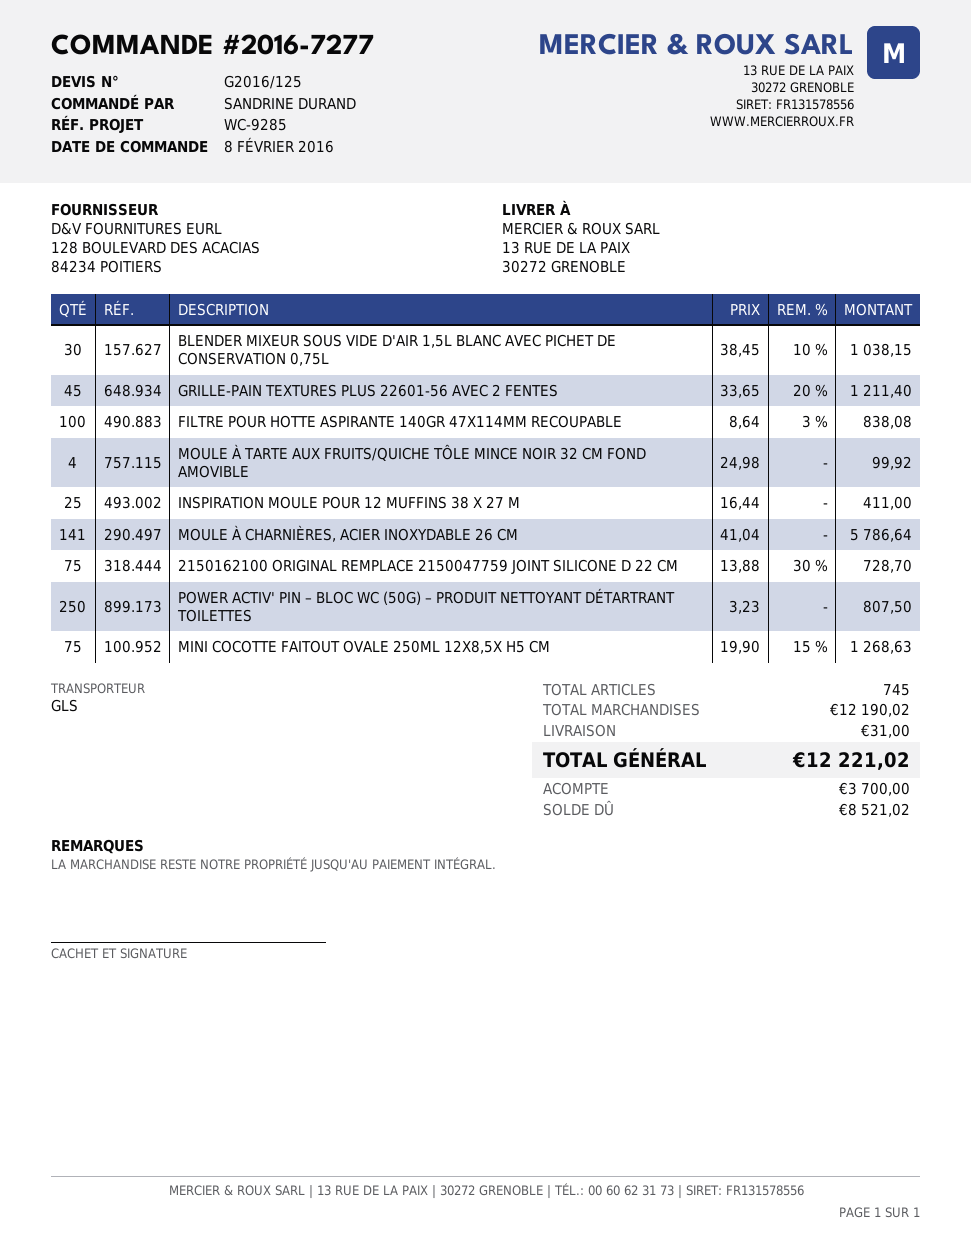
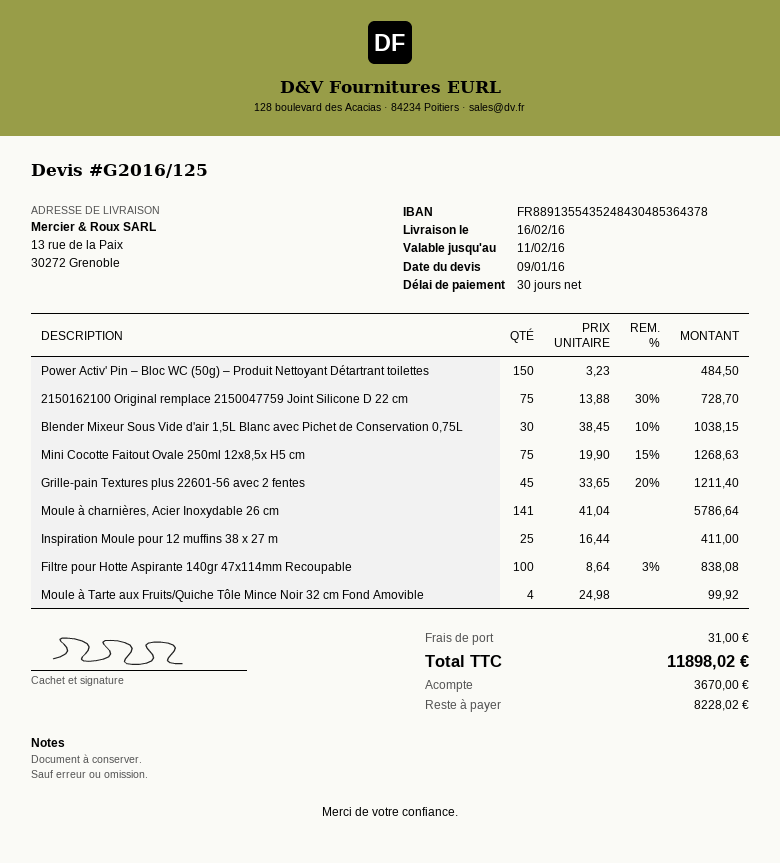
POWER ACTIV' PIN – BLOC WC (50G) – PRODUIT NETTOYANT DÉTARTRANT TOILETTES: 250 x 3.23 = 807.50 -> 150 x 3.23 = 484.50
total: 12221.02 -> 11898.02
deposit: 3700.00 -> 3670.00
balance: 8521.02 -> 8228.02

